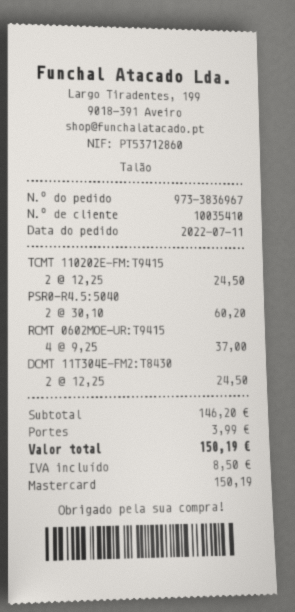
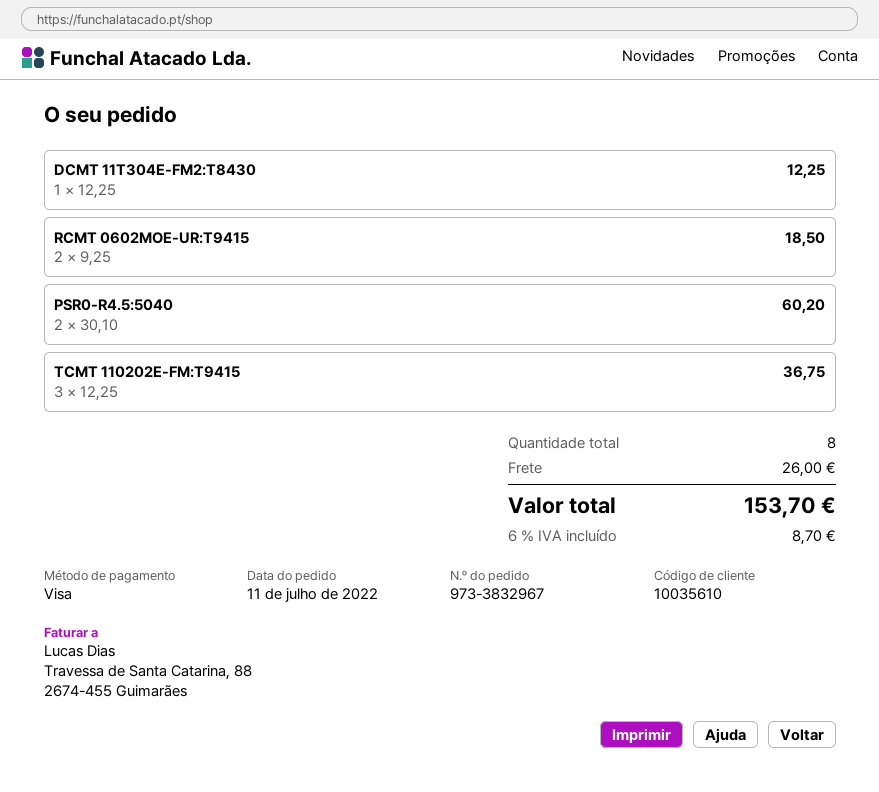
order number: 973-3836967 -> 973-3832967
customer number: 10035410 -> 10035610
payment method: Mastercard -> Visa
TCMT 110202E-FM:T9415: 2 x 12.25 = 24.50 -> 3 x 12.25 = 36.75
RCMT 0602MOE-UR:T9415: 4 x 9.25 = 37.00 -> 2 x 9.25 = 18.50
DCMT 11T304E-FM2:T8430: 2 x 12.25 = 24.50 -> 1 x 12.25 = 12.25
shipping: 3.99 -> 26.00
tax: 8.50 -> 8.70
total: 150.19 -> 153.70

